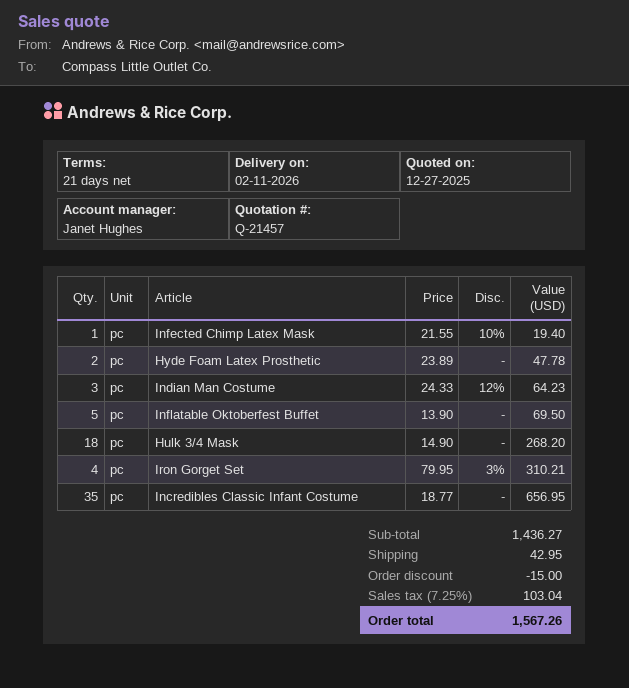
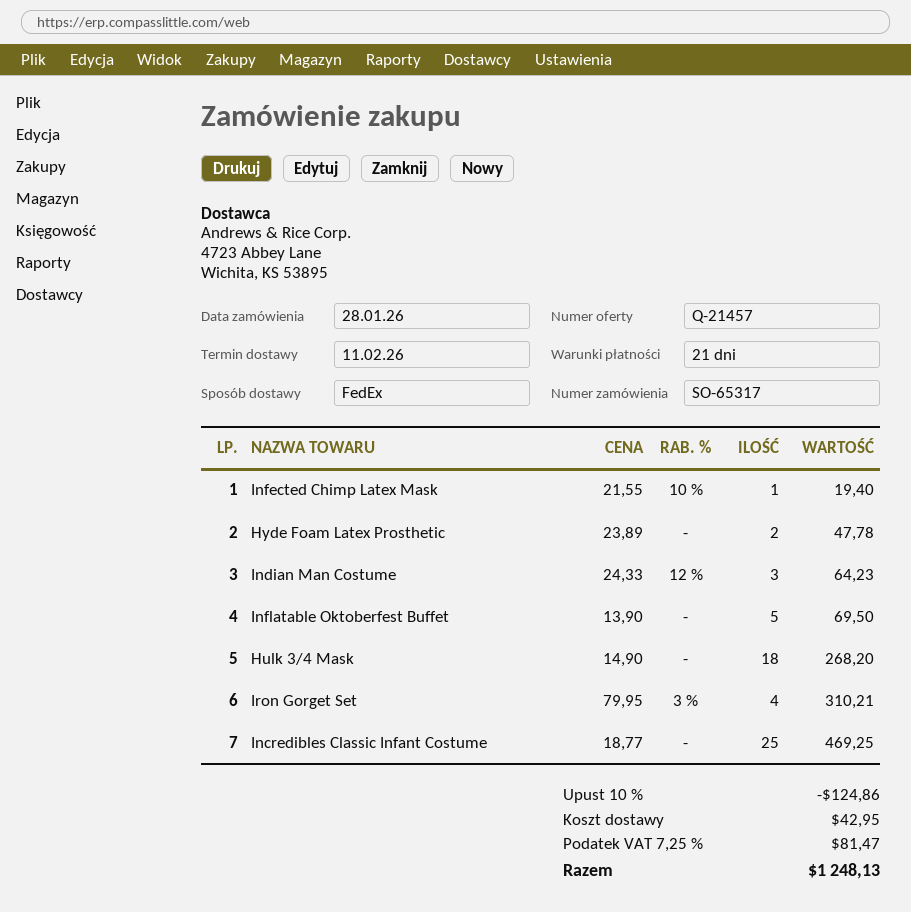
Incredibles Classic Infant Costume: 35 x 18.77 = 656.95 -> 25 x 18.77 = 469.25
discount: 15.00 -> 124.86
tax: 7.25% = 103.04 -> 7.25% = 81.47
total: 1567.26 -> 1248.13

